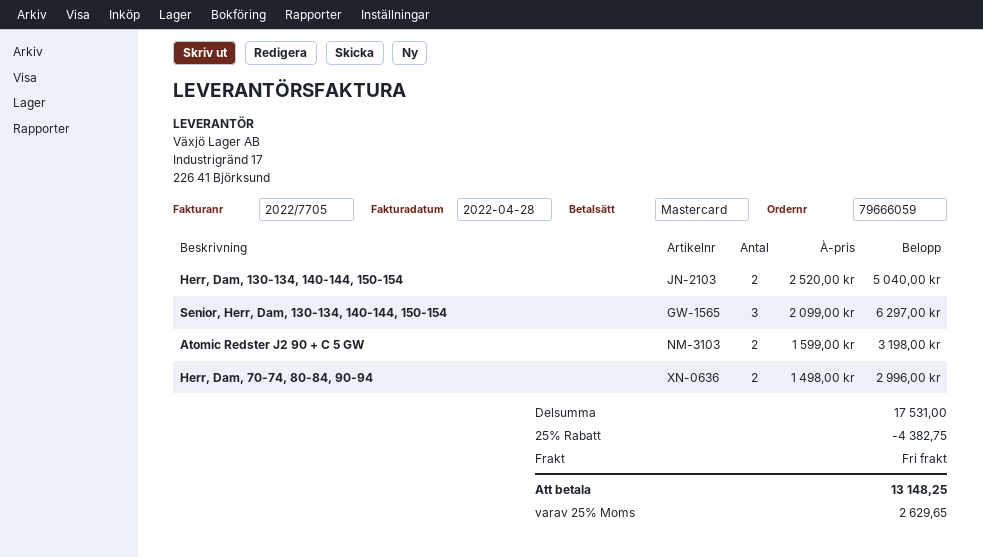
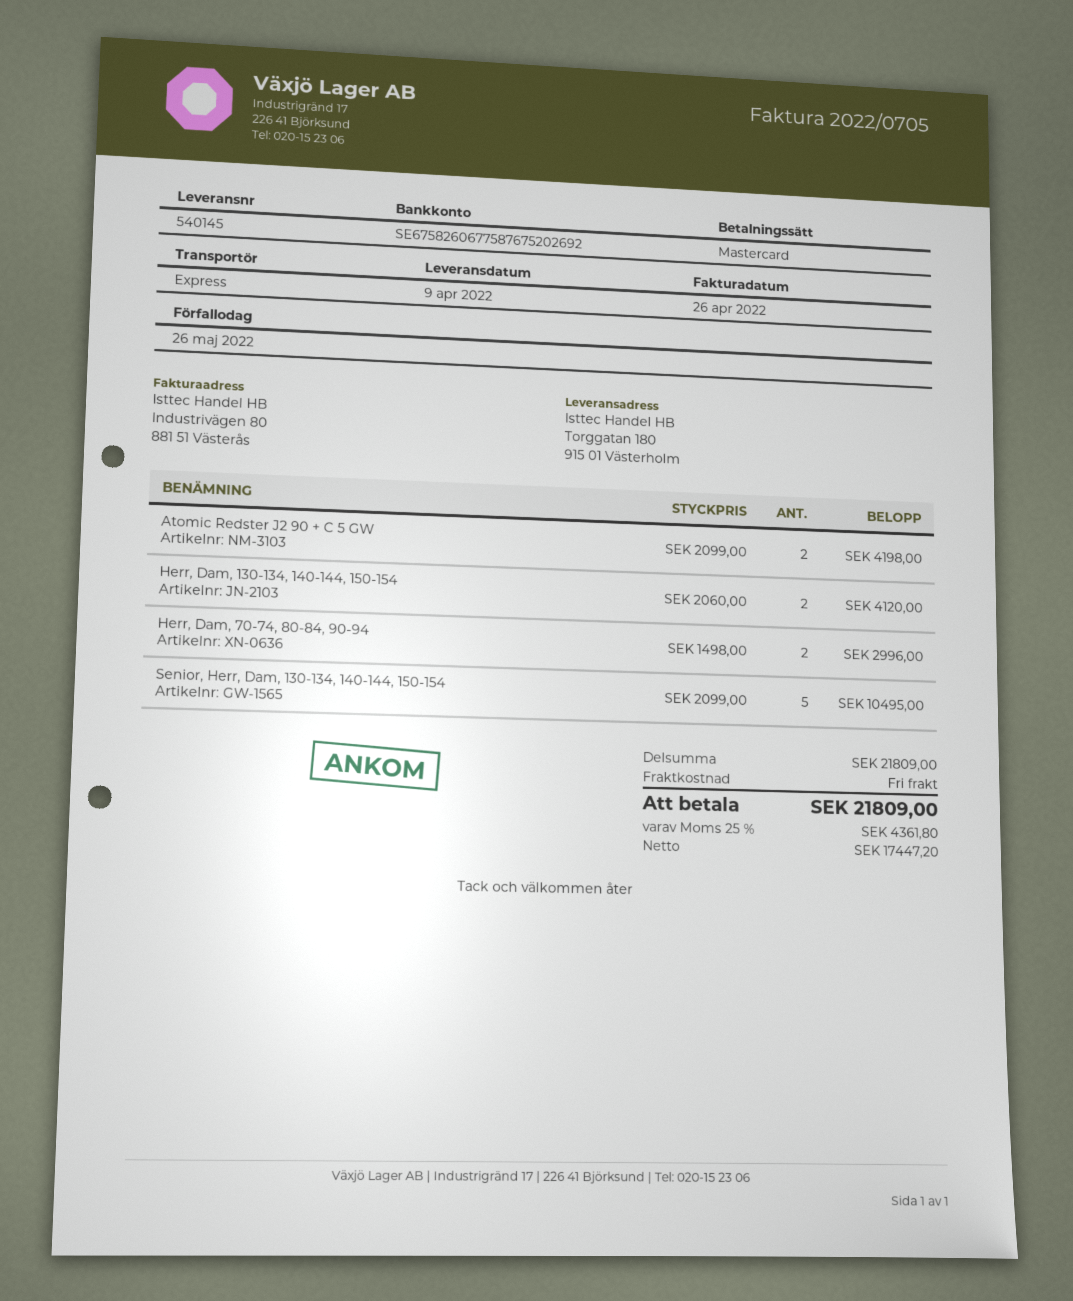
invoice number: 2022/7705 -> 2022/0705
invoice date: 2022-04-28 -> 2022-04-26
Herr, Dam, 130-134, 140-144, 150-154: 2 x 2520.00 = 5040.00 -> 2 x 2060.00 = 4120.00
Senior, Herr, Dam, 130-134, 140-144, 150-154: 3 x 2099.00 = 6297.00 -> 5 x 2099.00 = 10495.00
Atomic Redster J2 90 + C 5 GW: 2 x 1599.00 = 3198.00 -> 2 x 2099.00 = 4198.00
subtotal: 17531.00 -> 21809.00
discount: 25% = 4382.75 -> none
tax: 25% = 2629.65 -> 25% = 4361.80
total: 13148.25 -> 21809.00

